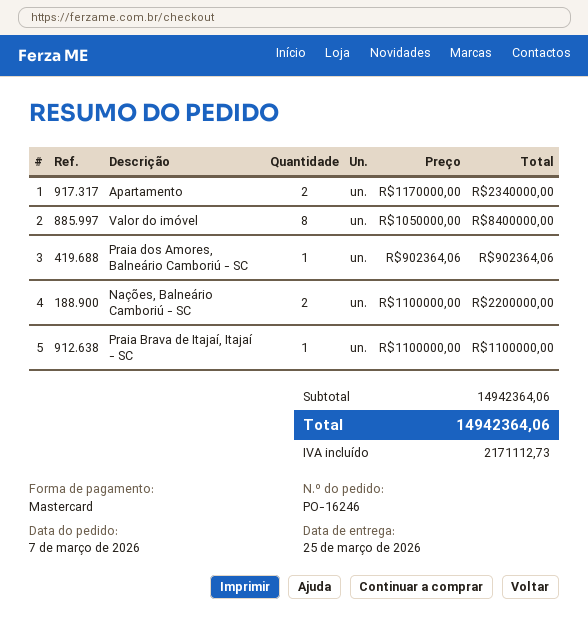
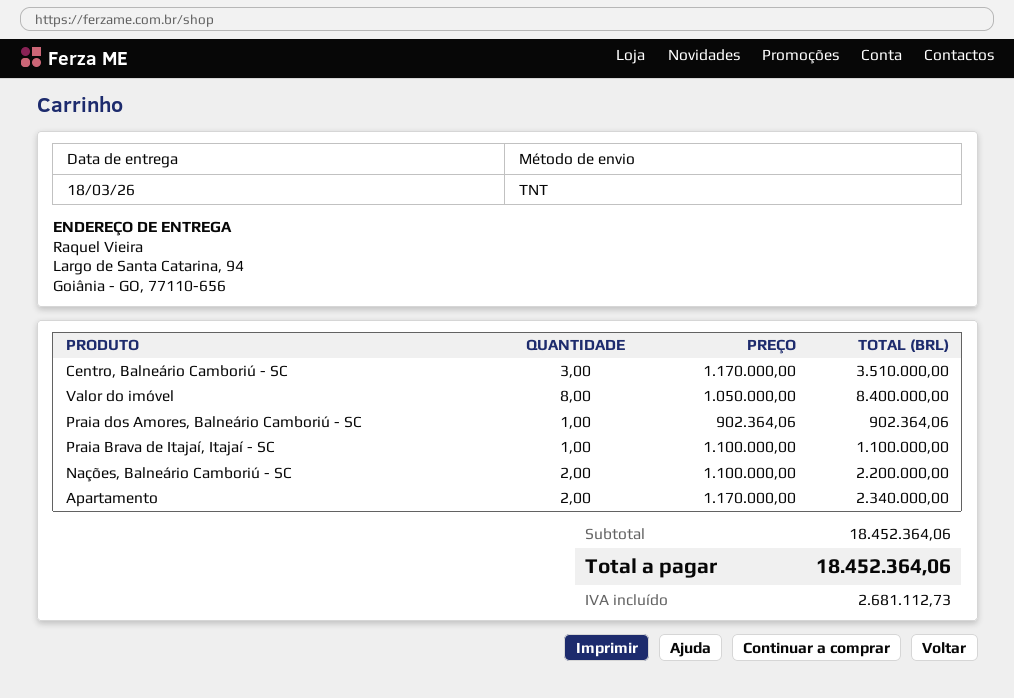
delivery date: 2026-03-25 -> 2026-03-18
Centro, Balneário Camboriú - SC: none -> 3 x 1170000.00 = 3510000.00
subtotal: 14942364.06 -> 18452364.06
tax: 2171112.73 -> 2681112.73
total: 14942364.06 -> 18452364.06

